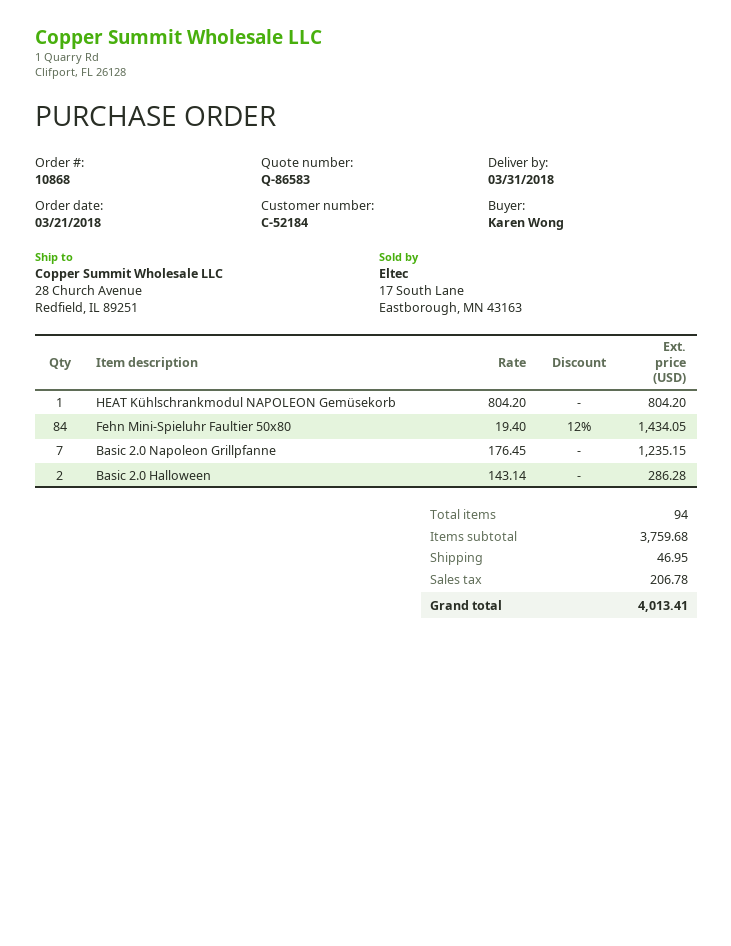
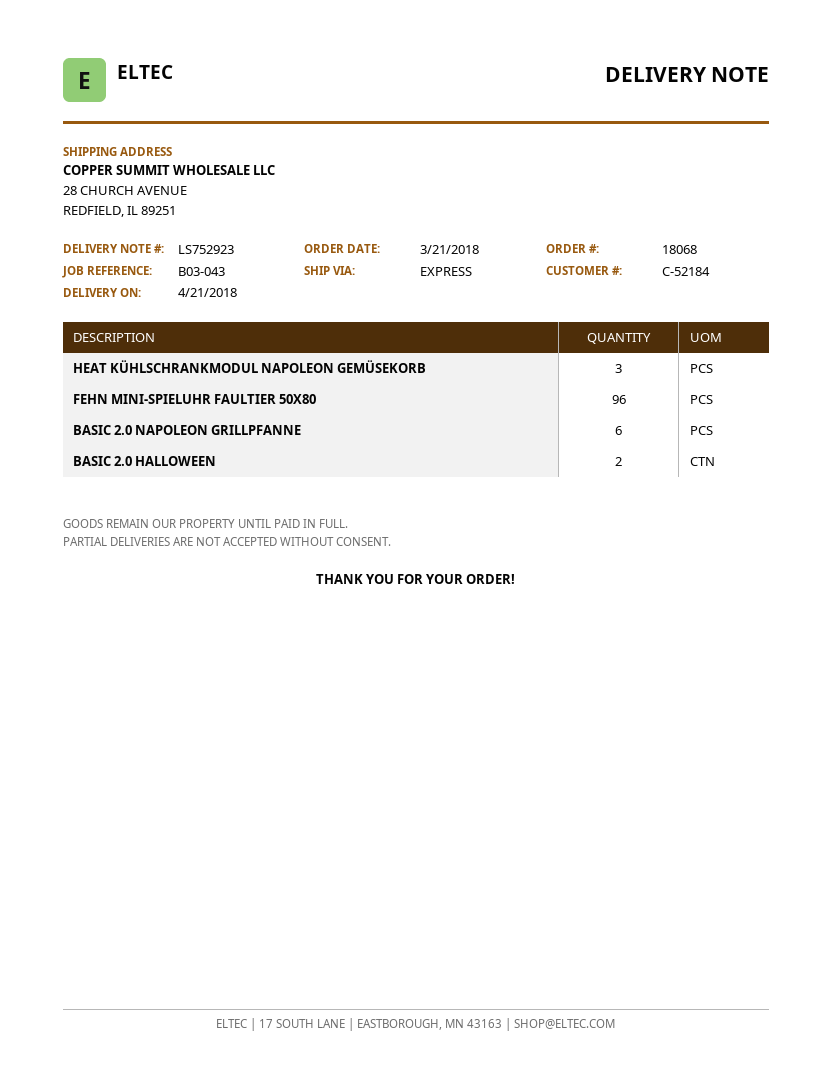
order number: 10868 -> 18068
delivery date: 2018-03-31 -> 2018-04-21
HEAT Kühlschrankmodul NAPOLEON Gemüsekorb: 1 -> 3
Fehn Mini-Spieluhr Faultier 50x80: 84 -> 96
Basic 2.0 Napoleon Grillpfanne: 7 -> 6

